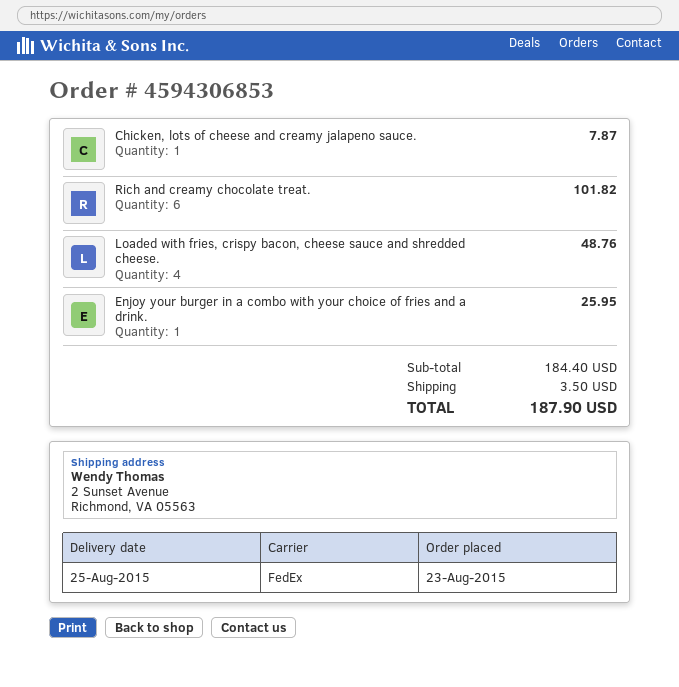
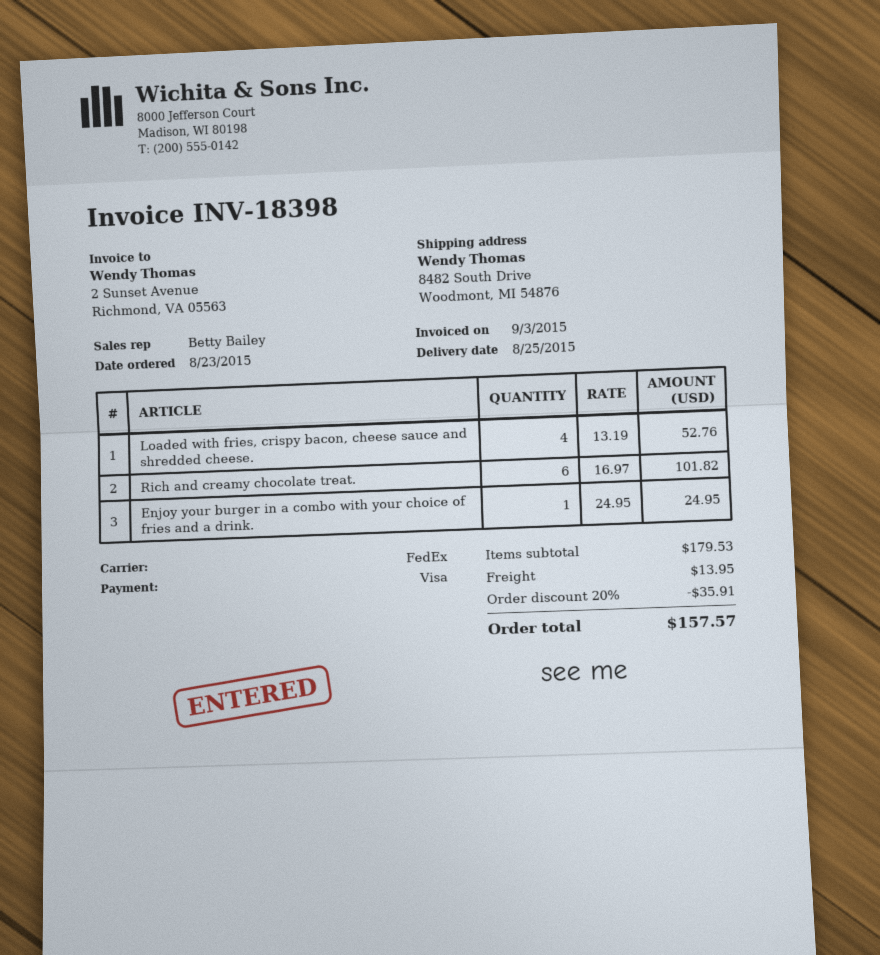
ship to: 2 Sunset Avenue, Richmond, VA 05563 -> 8482 South Drive, Woodmont, MI 54876
Chicken, lots of cheese and creamy jalapeno sauce.: 1 for 7.87 -> none
Loaded with fries, crispy bacon, cheese sauce and shredded cheese.: 4 for 48.76 -> 4 for 52.76
Enjoy your burger in a combo with your choice of fries and a drink.: 1 for 25.95 -> 1 for 24.95
subtotal: 184.40 -> 179.53
discount: none -> 20% = 35.91
shipping: 3.50 -> 13.95
total: 187.90 -> 157.57

